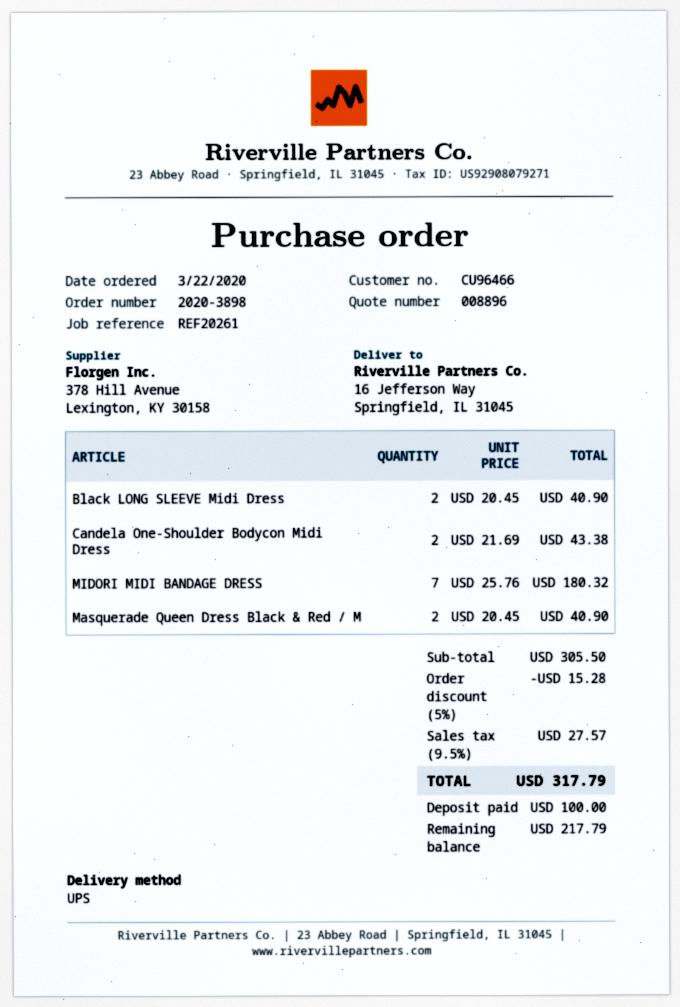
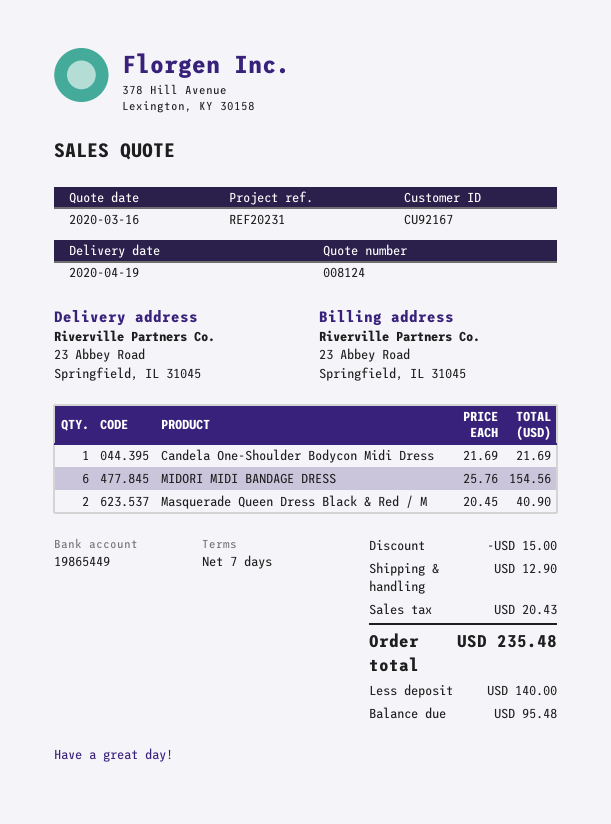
quote number: 008896 -> 008124
customer number: CU96466 -> CU92167
reference: REF20261 -> REF20231
ship to: 16 Jefferson Way, Springfield, IL 31045 -> 23 Abbey Road, Springfield, IL 31045
Black LONG SLEEVE Midi Dress: 2 x 20.45 = 40.90 -> none
Candela One-Shoulder Bodycon Midi Dress: 2 x 21.69 = 43.38 -> 1 x 21.69 = 21.69
MIDORI MIDI BANDAGE DRESS: 7 x 25.76 = 180.32 -> 6 x 25.76 = 154.56
discount: 15.28 -> 15.00
shipping: none -> 12.90
tax: 27.57 -> 20.43
total: 317.79 -> 235.48
deposit: 100.00 -> 140.00
balance: 217.79 -> 95.48

